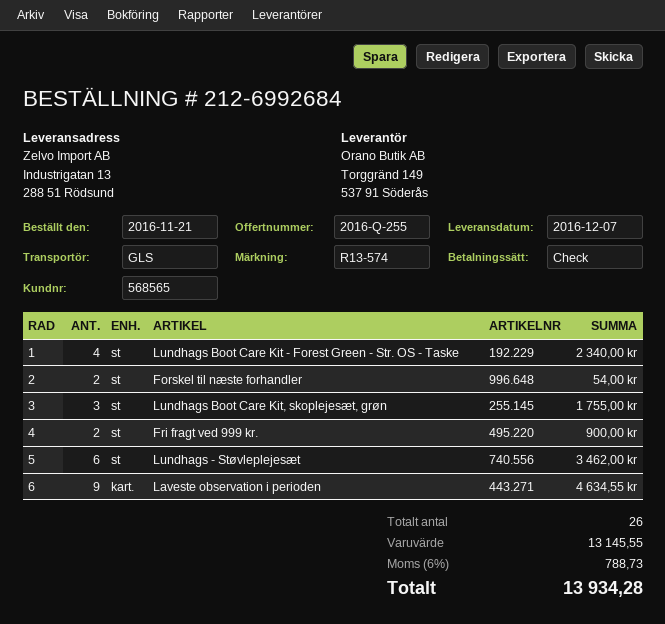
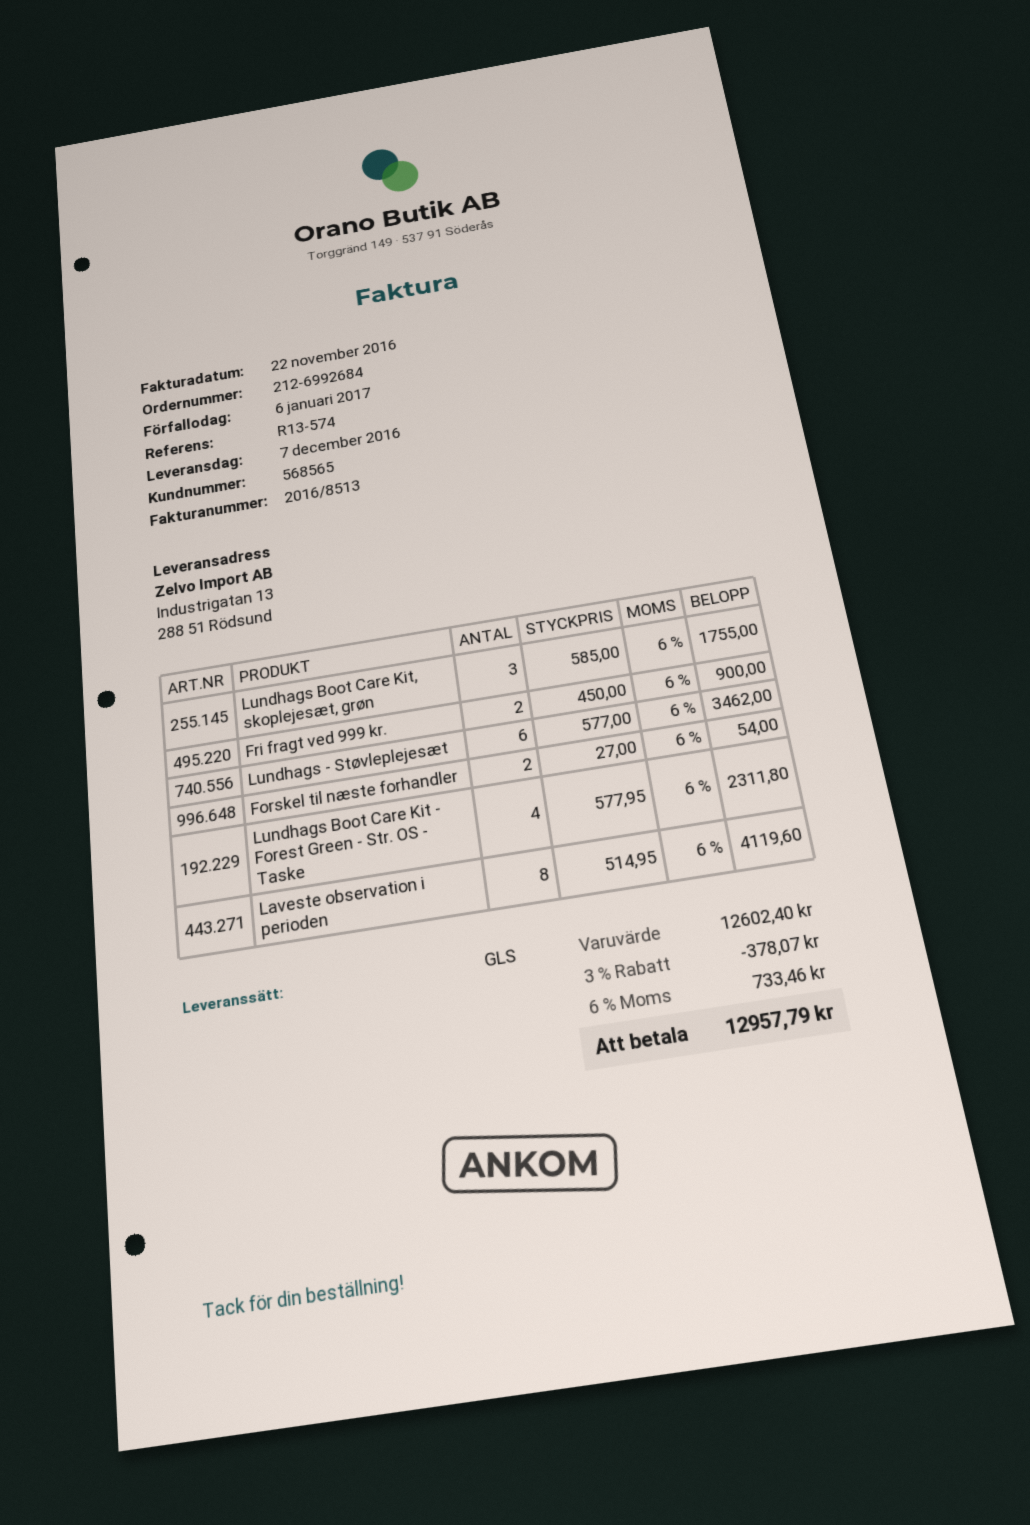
Lundhags Boot Care Kit - Forest Green - Str. OS - Taske: 4 for 2340.00 -> 4 for 2311.80
Laveste observation i perioden: 9 for 4634.55 -> 8 for 4119.60
subtotal: 13145.55 -> 12602.40
discount: none -> 3% = 378.07
tax: 6% = 788.73 -> 6% = 733.46
total: 13934.28 -> 12957.79

